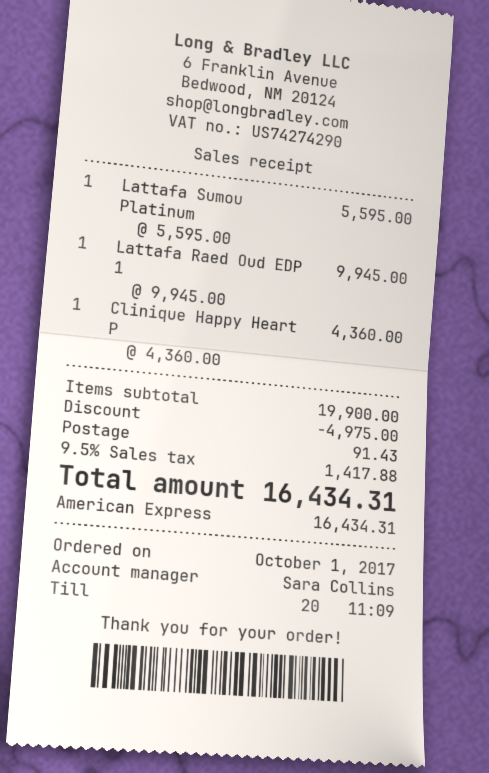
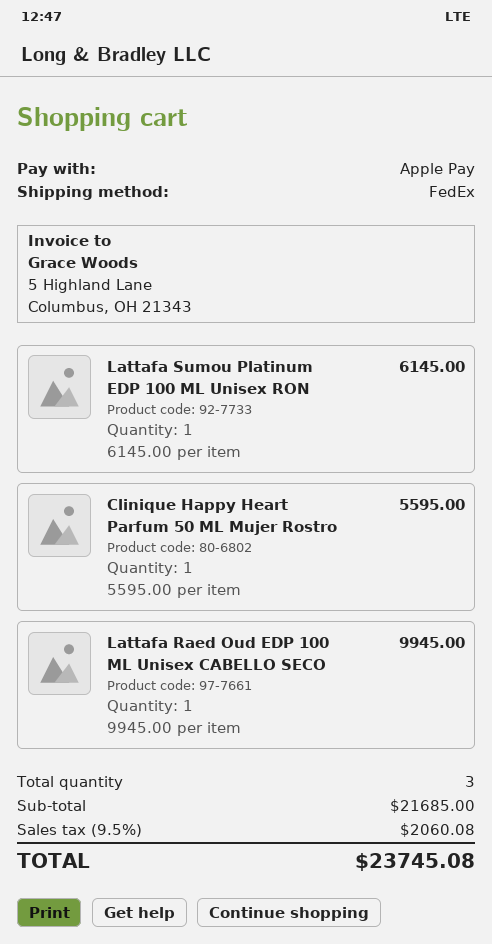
payment method: American Express -> Apple Pay
Lattafa Sumou Platinum: 1 x 5595.00 = 5595.00 -> 1 x 6145.00 = 6145.00
Clinique Happy Heart P: 1 x 4360.00 = 4360.00 -> 1 x 5595.00 = 5595.00
subtotal: 19900.00 -> 21685.00
discount: 4975.00 -> none
shipping: 91.43 -> none
tax: 9.5% = 1417.88 -> 9.5% = 2060.08
total: 16434.31 -> 23745.08

